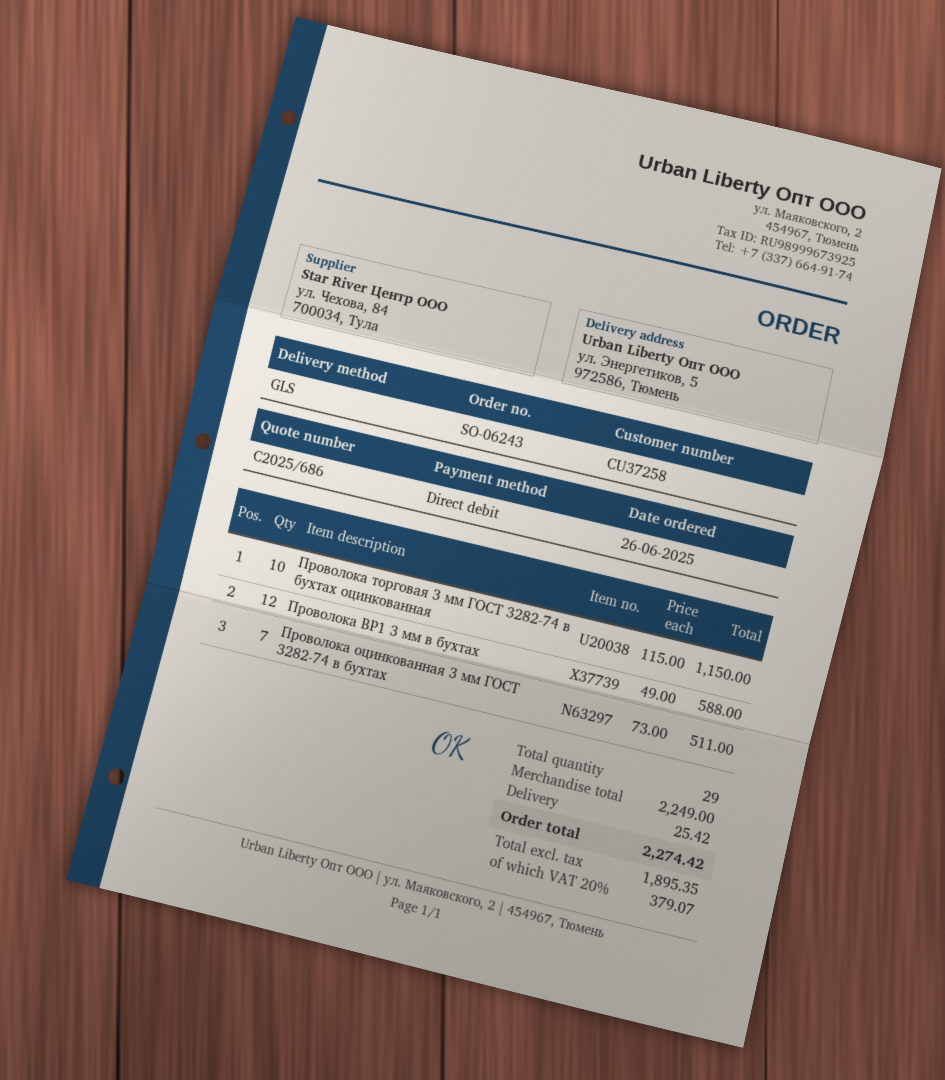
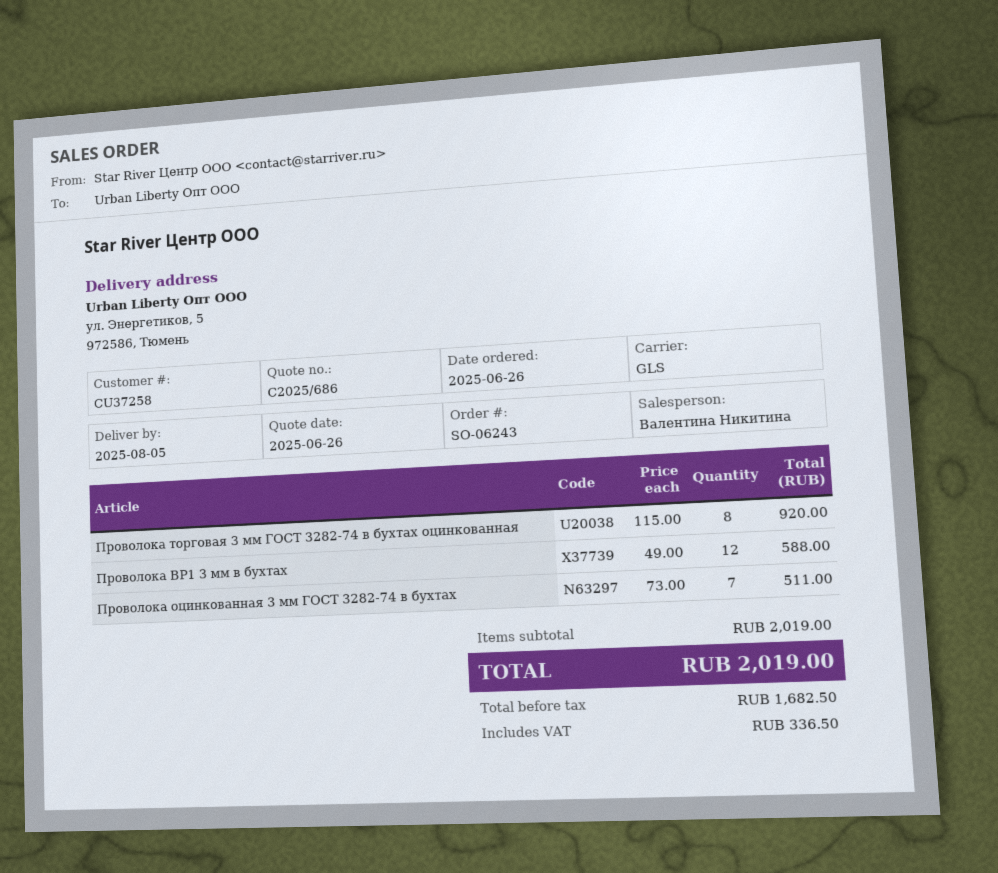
Проволока торговая 3 мм ГОСТ 3282-74 в бухтах оцинкованная: 10 x 115.00 = 1150.00 -> 8 x 115.00 = 920.00
subtotal: 2249.00 -> 2019.00
shipping: 25.42 -> none
net: 1895.35 -> 1682.50
tax: 379.07 -> 336.50
total: 2274.42 -> 2019.00

